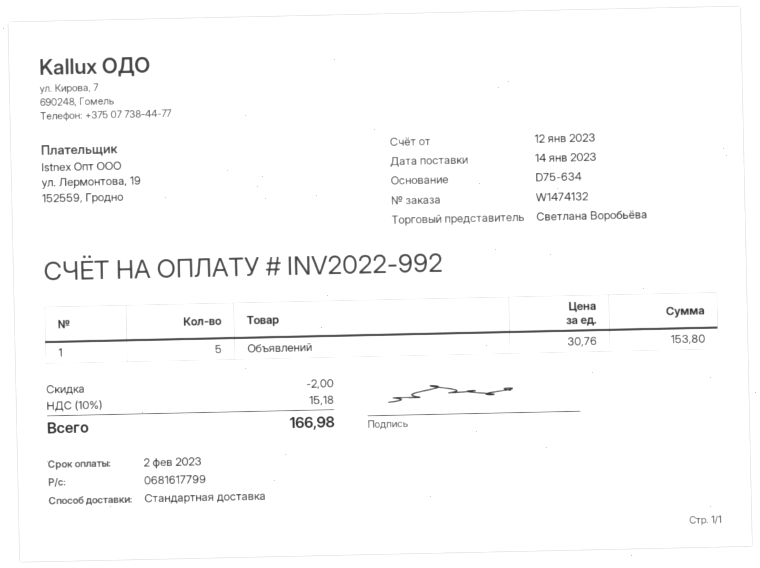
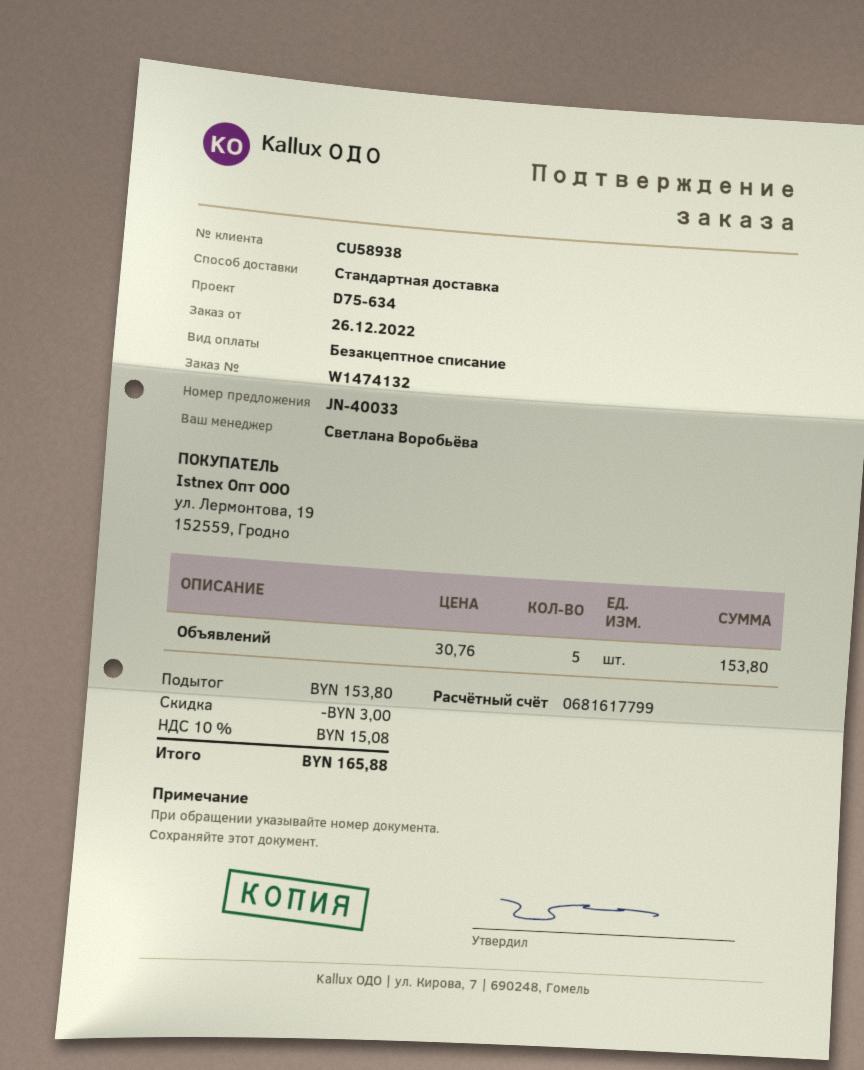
discount: 2.00 -> 3.00
tax: 10% = 15.18 -> 10% = 15.08
total: 166.98 -> 165.88

